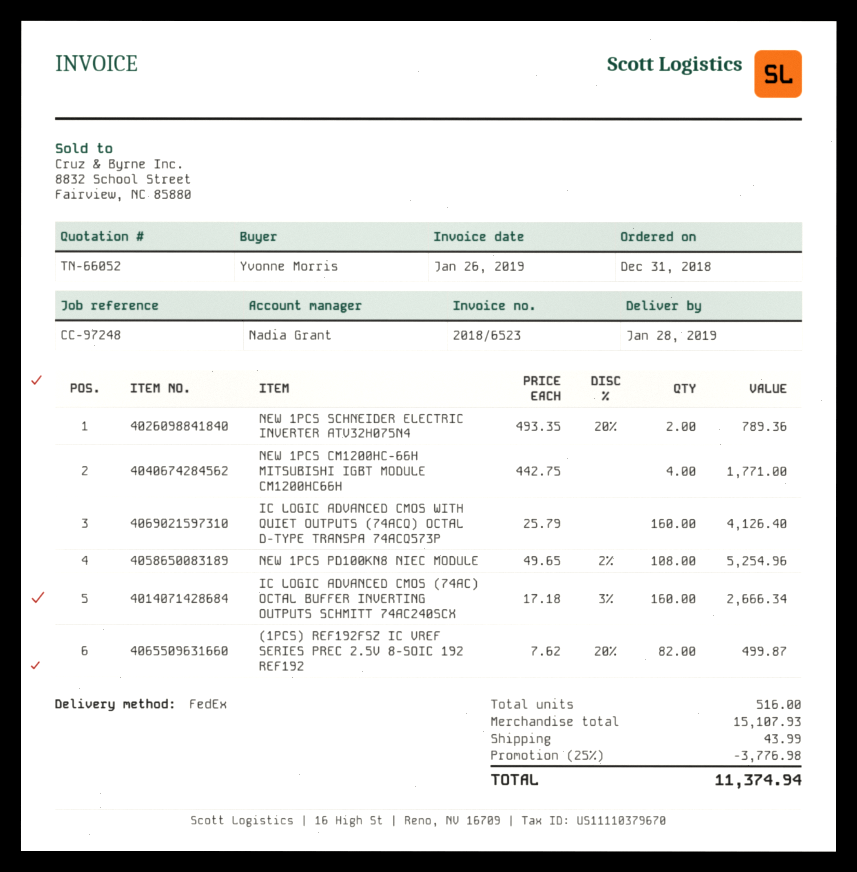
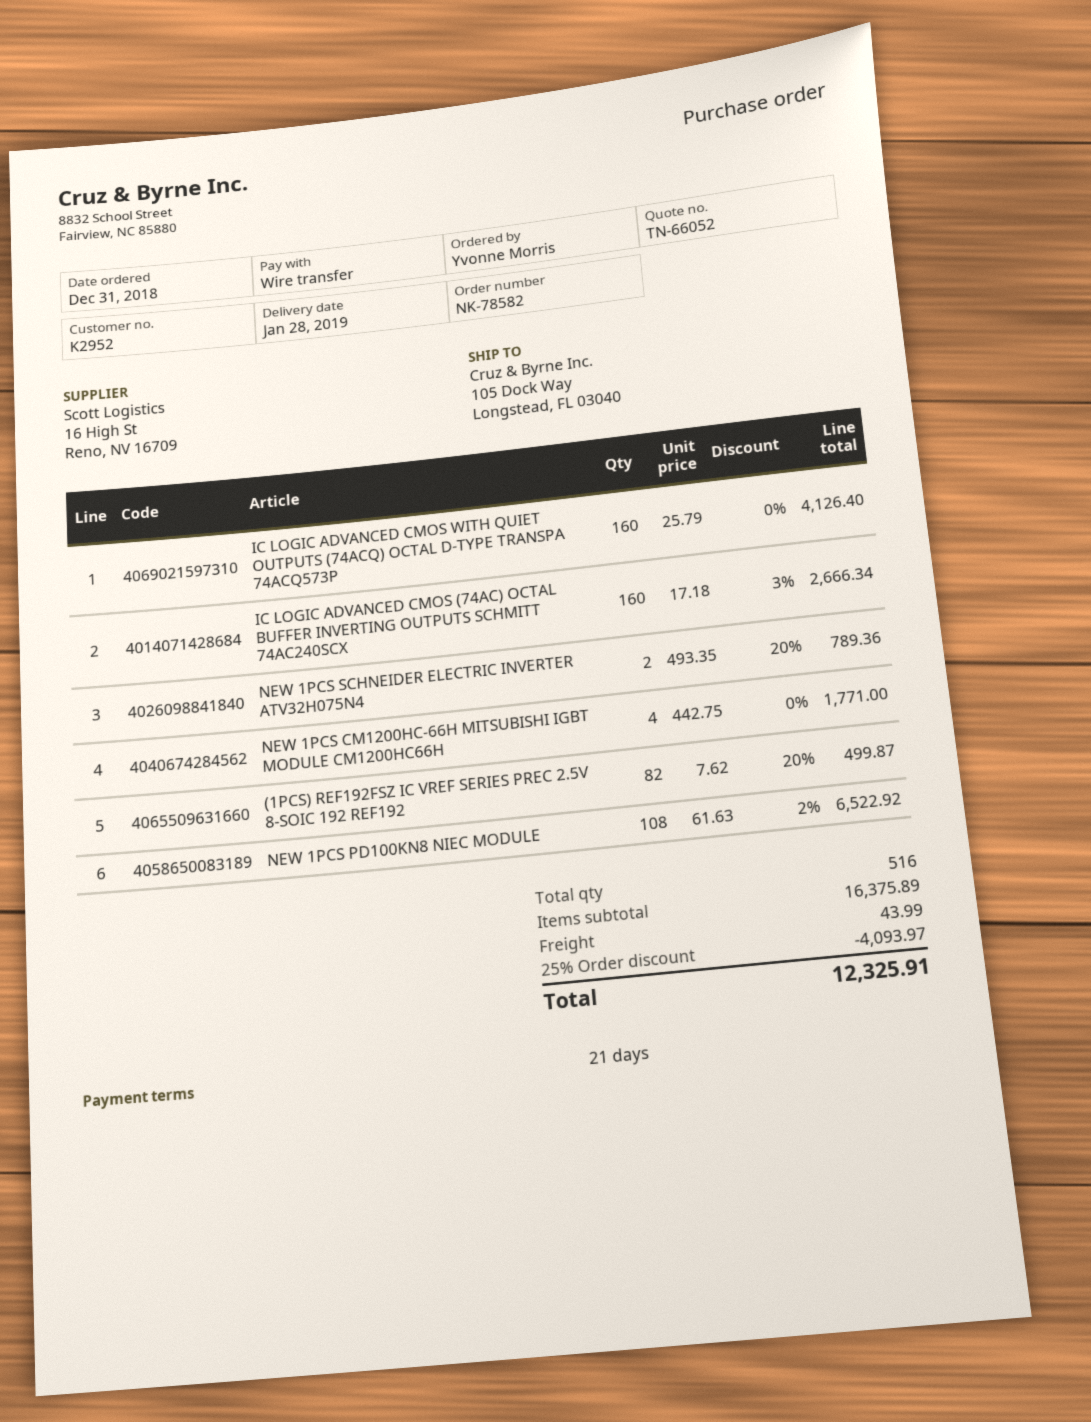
NEW 1PCS PD100KN8 NIEC MODULE: 108 x 49.65 - 2% = 5254.96 -> 108 x 61.63 - 2% = 6522.92
subtotal: 15107.93 -> 16375.89
discount: 25% = 3776.98 -> 25% = 4093.97
total: 11374.94 -> 12325.91

